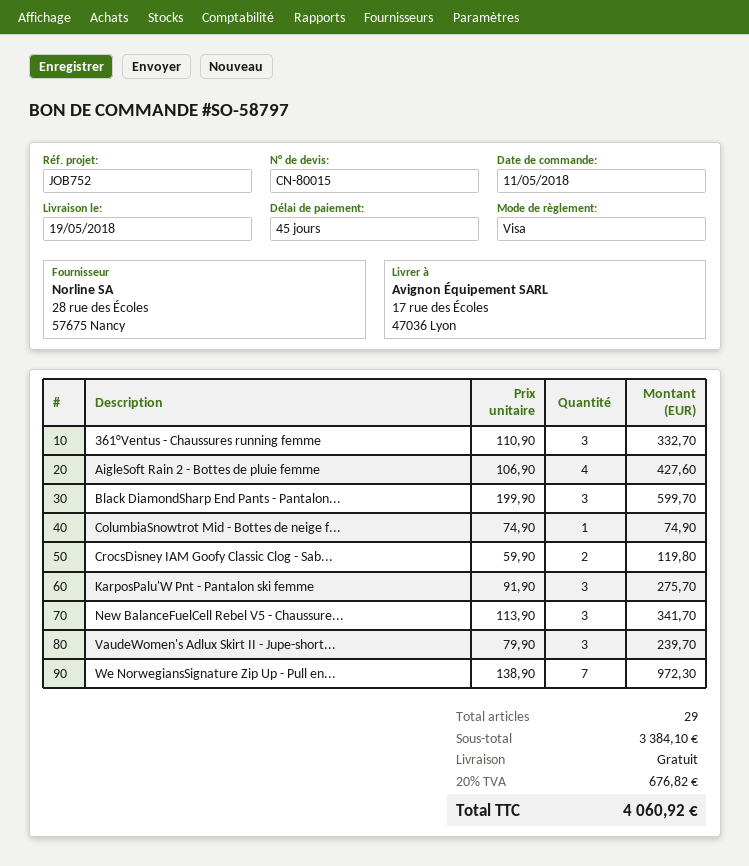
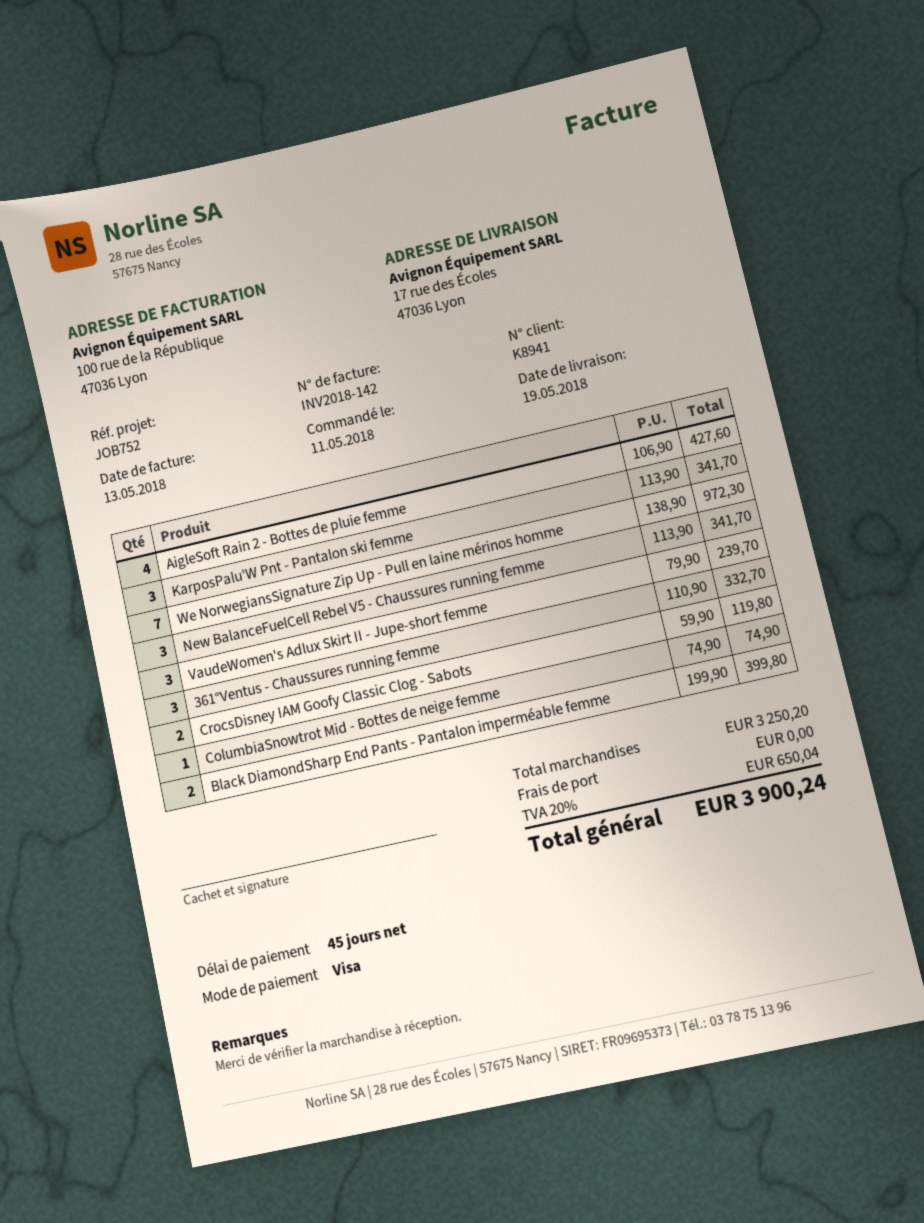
Black DiamondSharp End Pants - Pantalon...: 3 x 199.90 = 599.70 -> 2 x 199.90 = 399.80
KarposPalu'W Pnt - Pantalon ski femme: 3 x 91.90 = 275.70 -> 3 x 113.90 = 341.70
subtotal: 3384.10 -> 3250.20
tax: 20% = 676.82 -> 20% = 650.04
total: 4060.92 -> 3900.24

